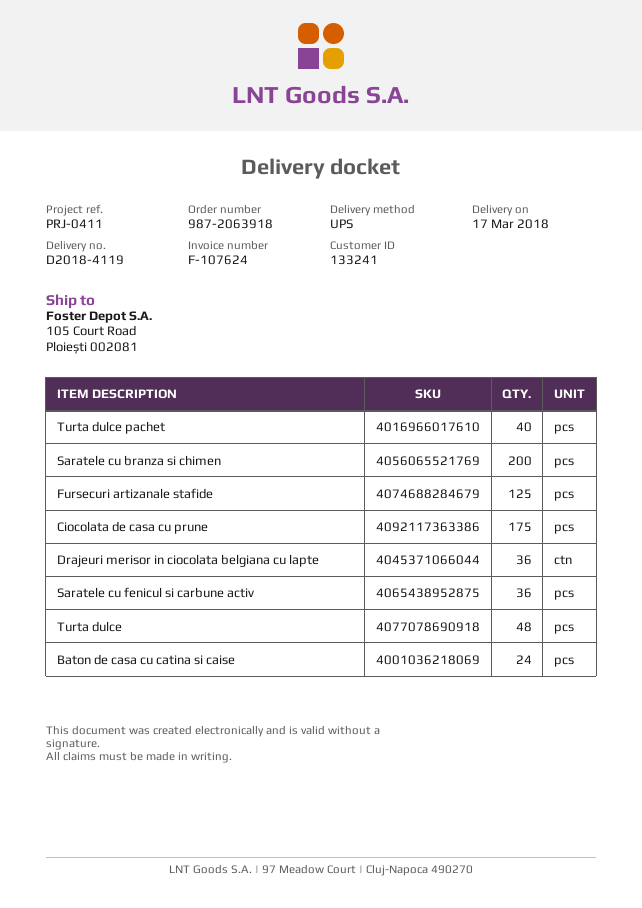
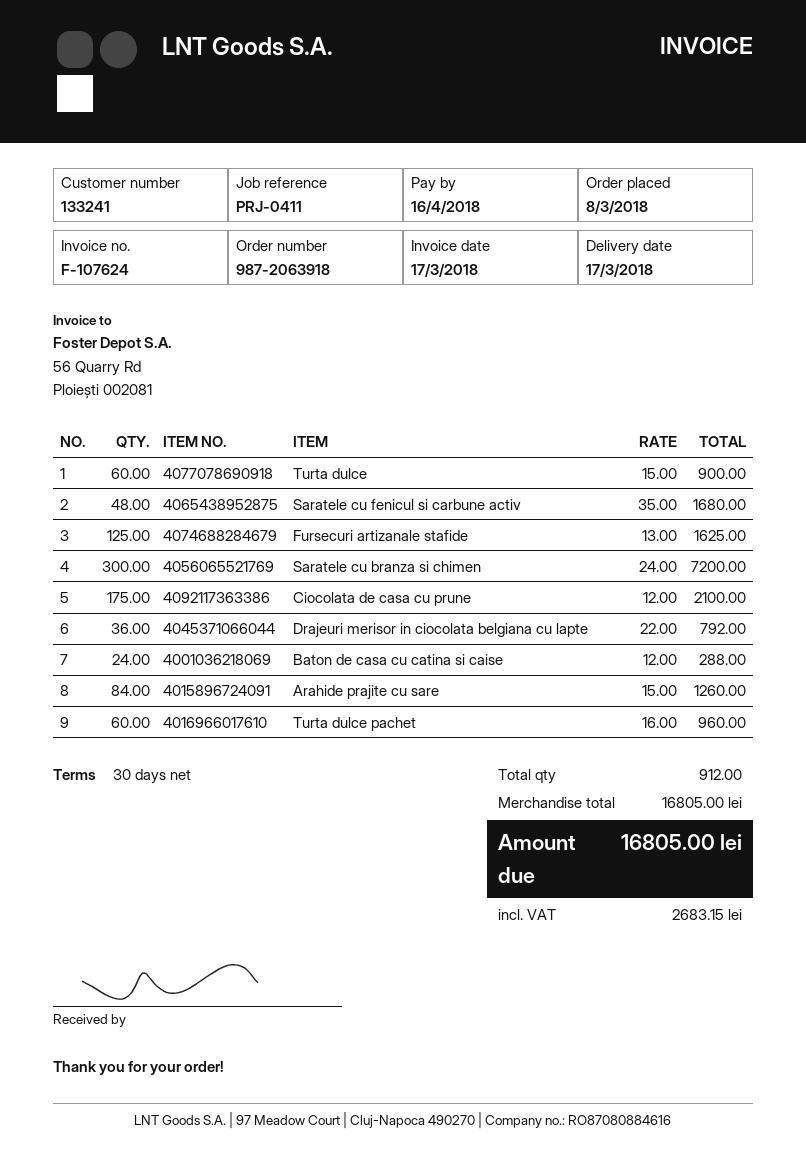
Turta dulce pachet: 40 -> 60
Saratele cu branza si chimen: 200 -> 300
Saratele cu fenicul si carbune activ: 36 -> 48
Turta dulce: 48 -> 60
Arahide prajite cu sare: none -> 84

